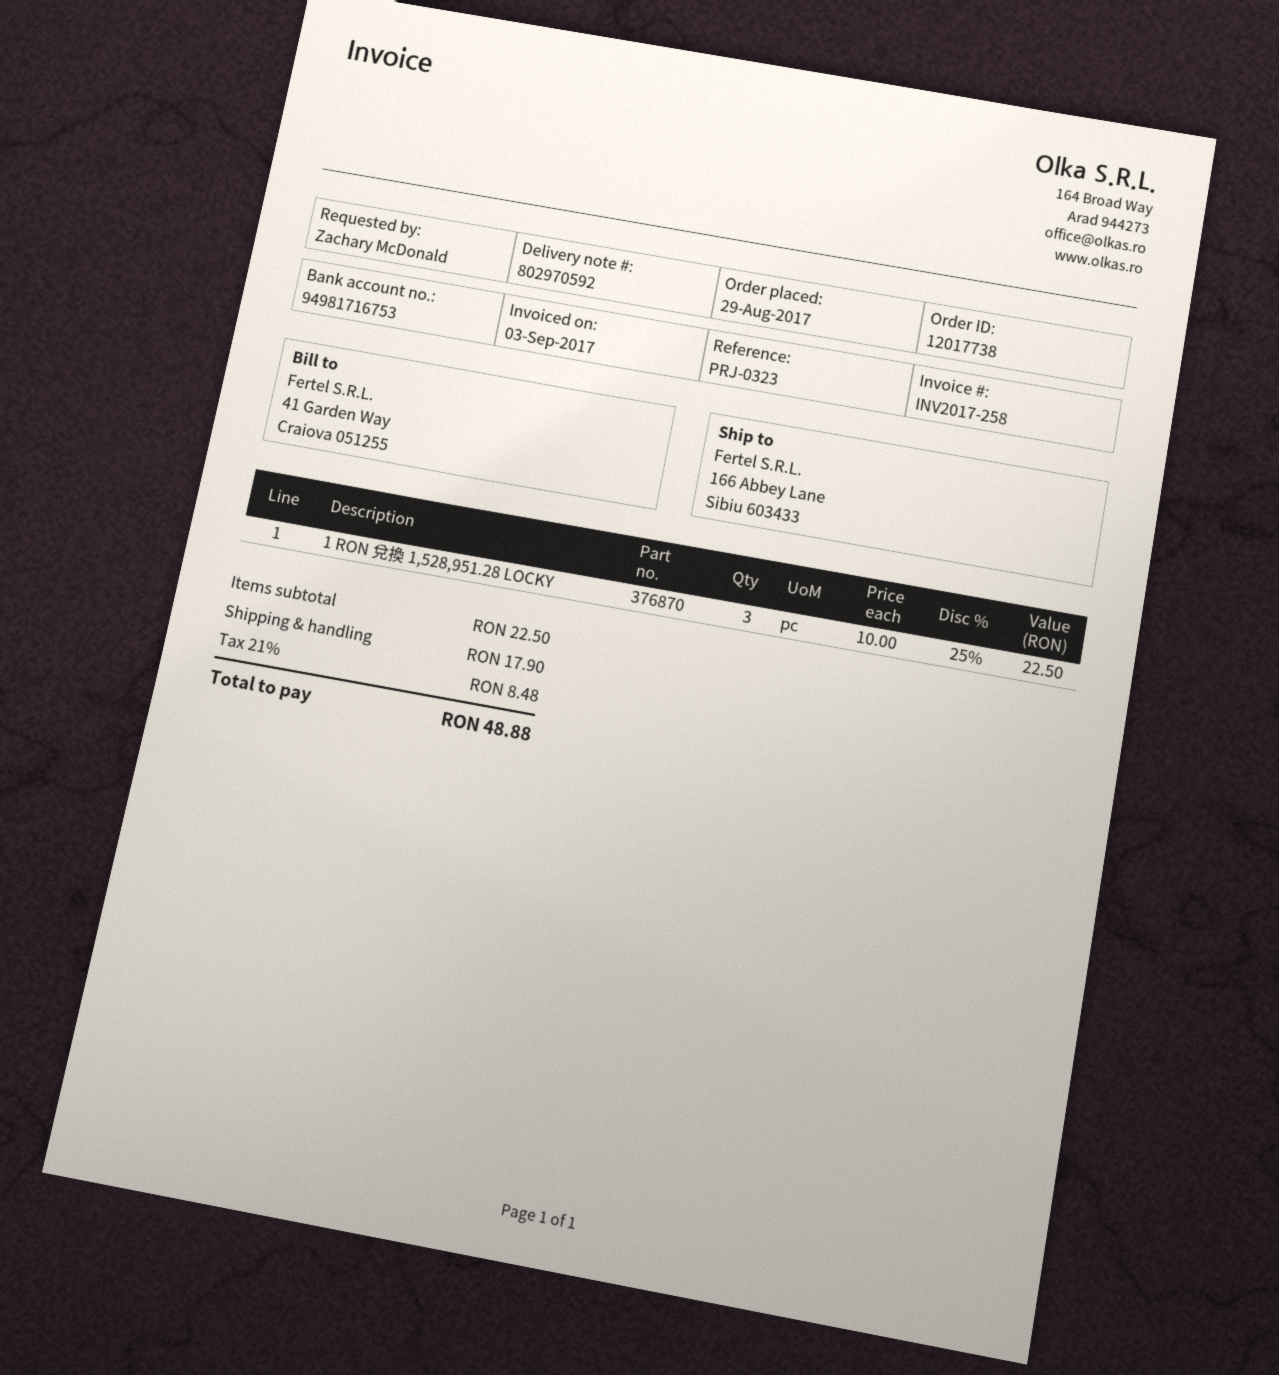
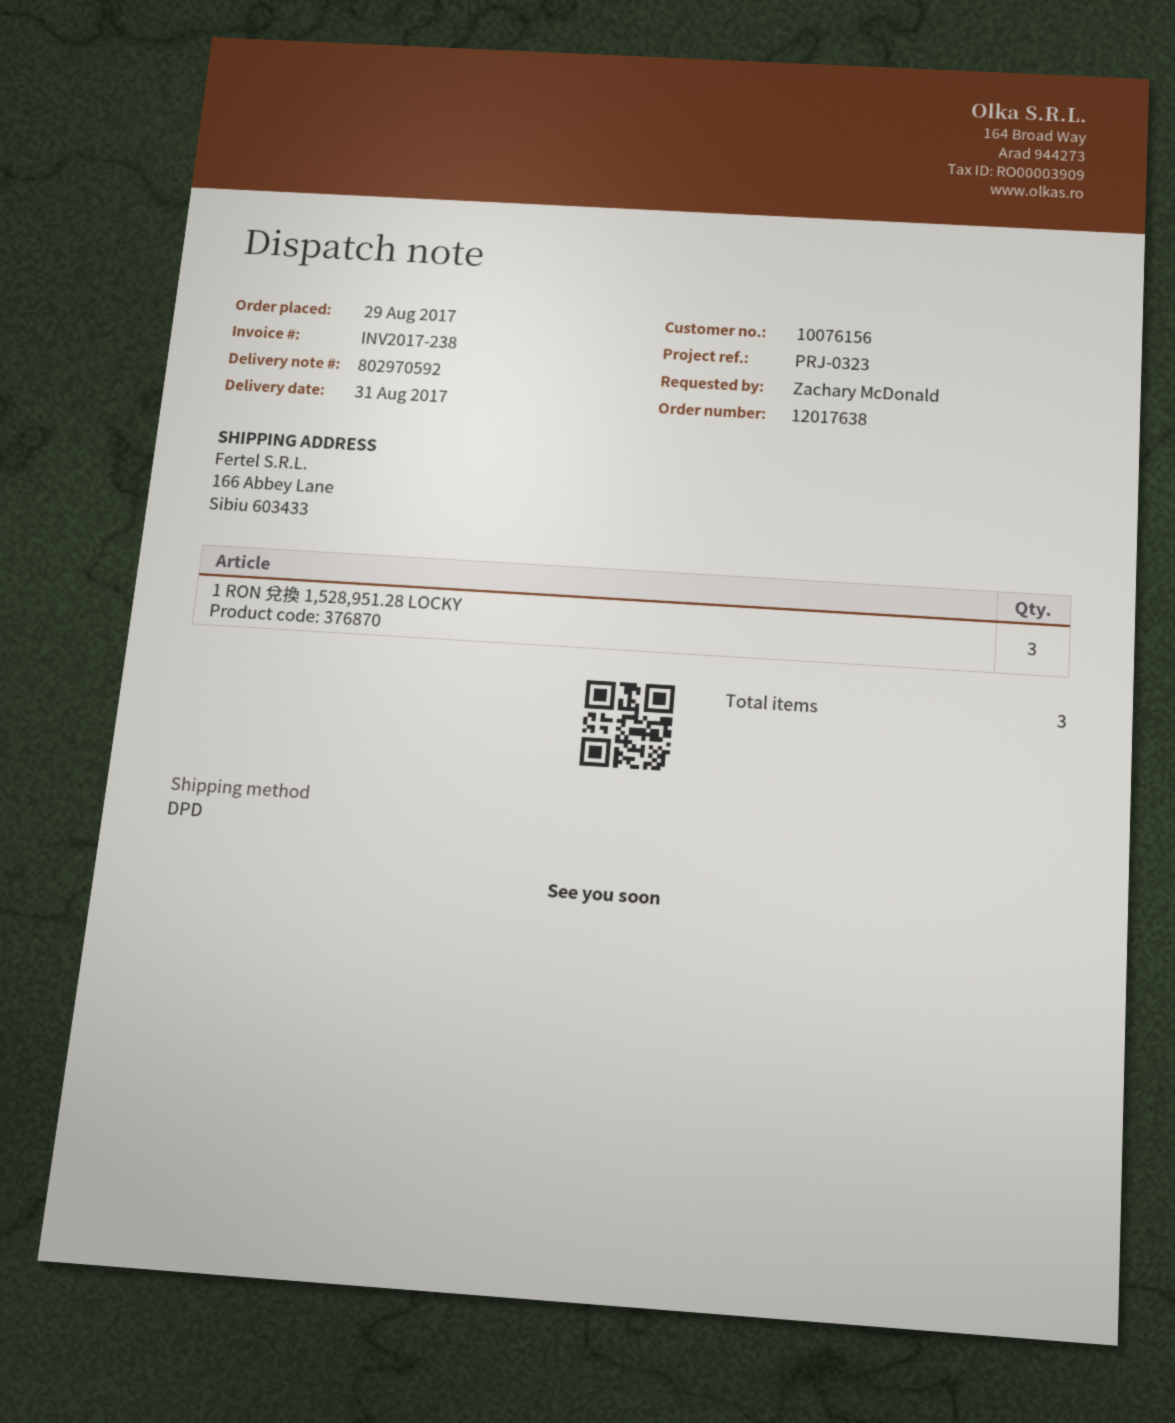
order number: 12017738 -> 12017638
invoice number: INV2017-258 -> INV2017-238

